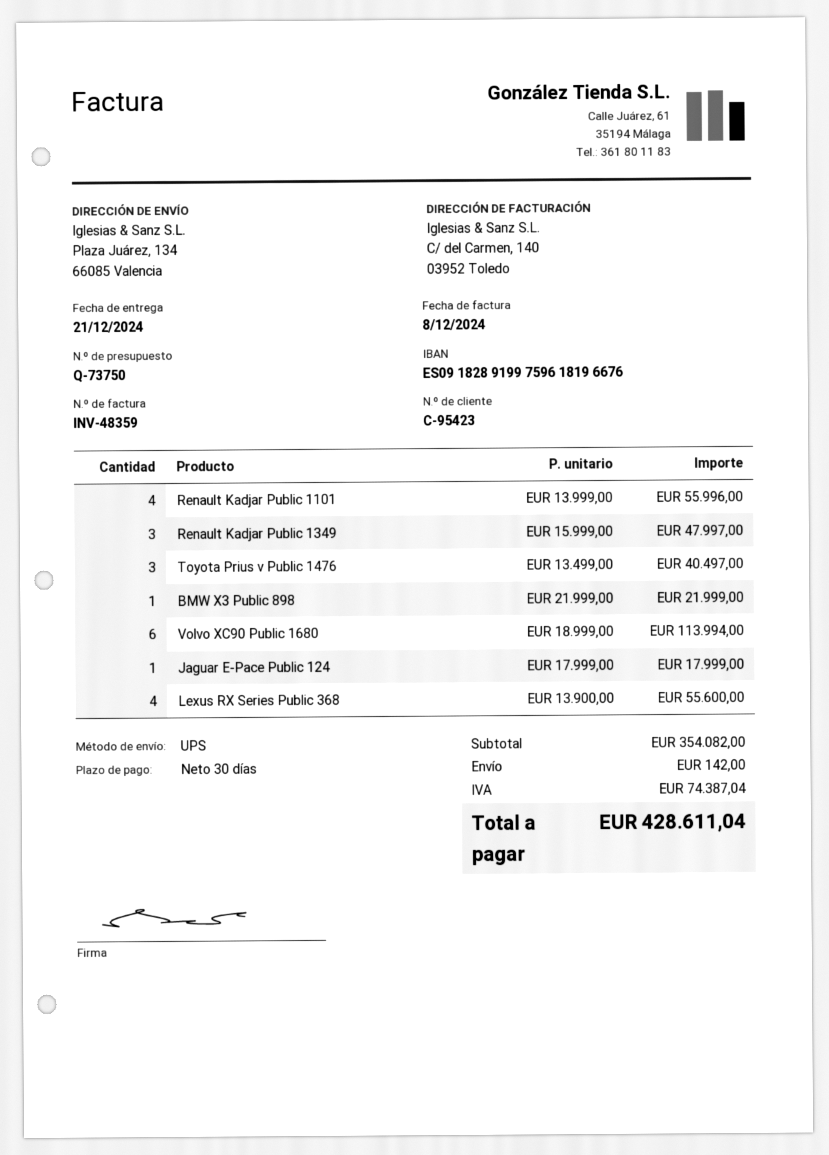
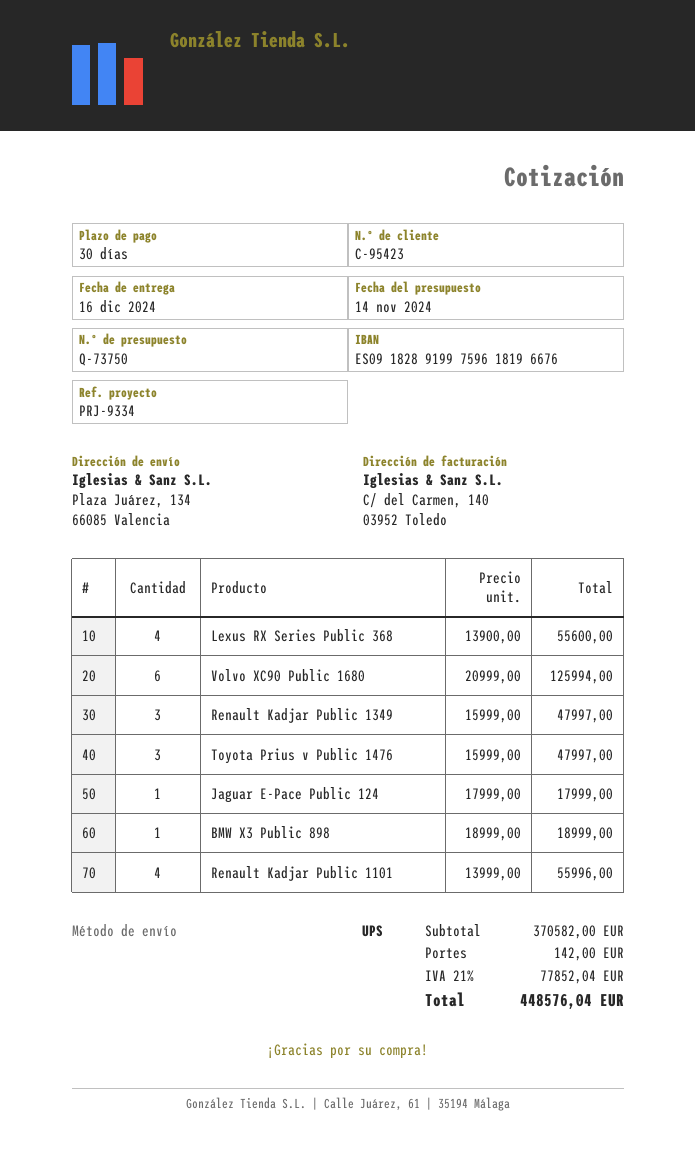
delivery date: 2024-12-21 -> 2024-12-16
Toyota Prius v Public 1476: 3 x 13499.00 = 40497.00 -> 3 x 15999.00 = 47997.00
BMW X3 Public 898: 1 x 21999.00 = 21999.00 -> 1 x 18999.00 = 18999.00
Volvo XC90 Public 1680: 6 x 18999.00 = 113994.00 -> 6 x 20999.00 = 125994.00
subtotal: 354082.00 -> 370582.00
tax: 74387.04 -> 77852.04
total: 428611.04 -> 448576.04

